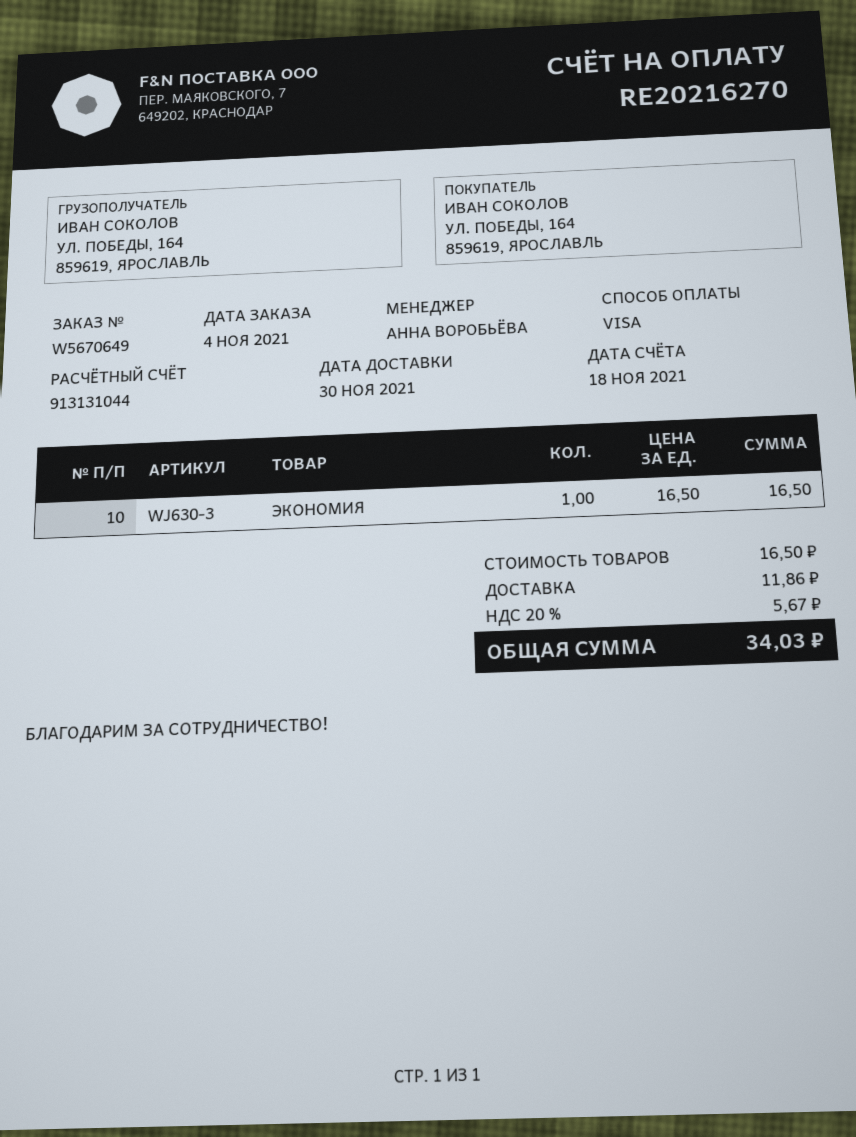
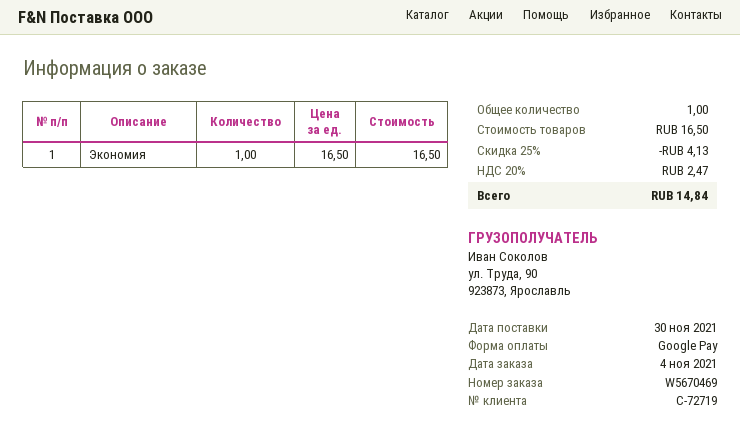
order number: W5670649 -> W5670469
payment method: Visa -> Google Pay
ship to: УЛ. ПОБЕДЫ, 164, 859619, ЯРОСЛАВЛЬ -> ул. Труда, 90, 923873, Ярославль
discount: none -> 25% = 4.13
shipping: 11.86 -> none
tax: 20% = 5.67 -> 20% = 2.47
total: 34.03 -> 14.84

